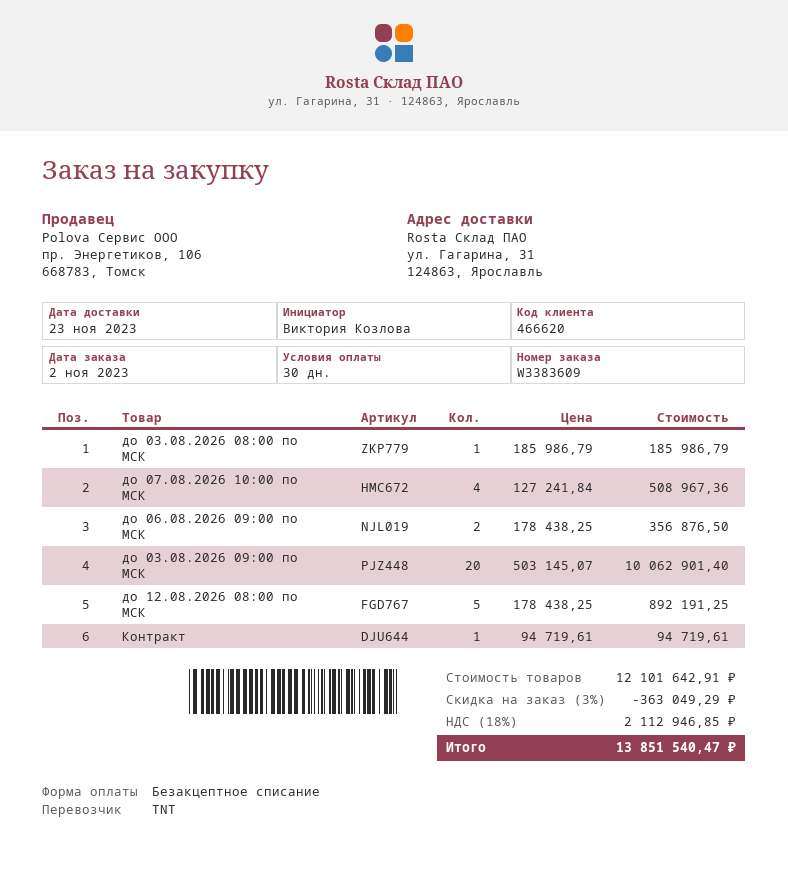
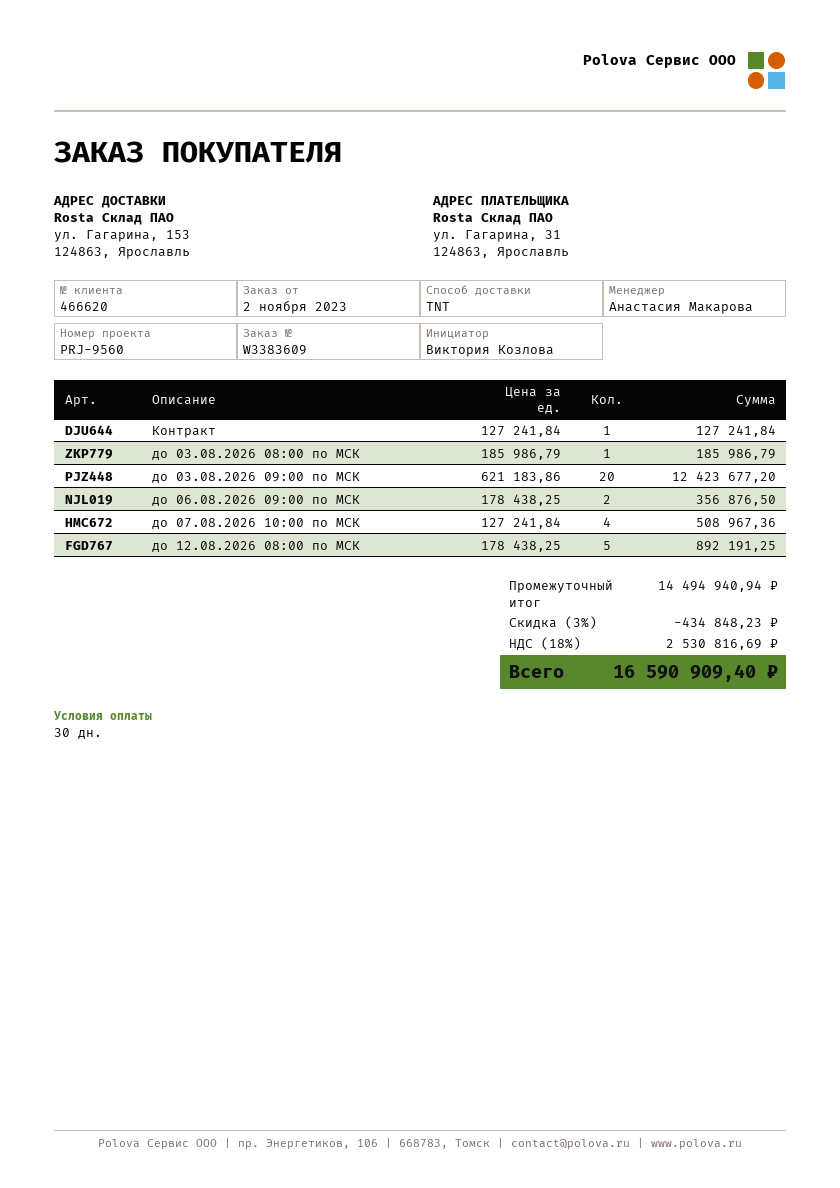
ship to: ул. Гагарина, 31, 124863, Ярославль -> ул. Гагарина, 153, 124863, Ярославль
до 03.08.2026 09:00 по МСК: 20 x 503145.07 = 10062901.40 -> 20 x 621183.86 = 12423677.20
Контракт: 1 x 94719.61 = 94719.61 -> 1 x 127241.84 = 127241.84
subtotal: 12101642.91 -> 14494940.94
discount: 3% = 363049.29 -> 3% = 434848.23
tax: 18% = 2112946.85 -> 18% = 2530816.69
total: 13851540.47 -> 16590909.40

